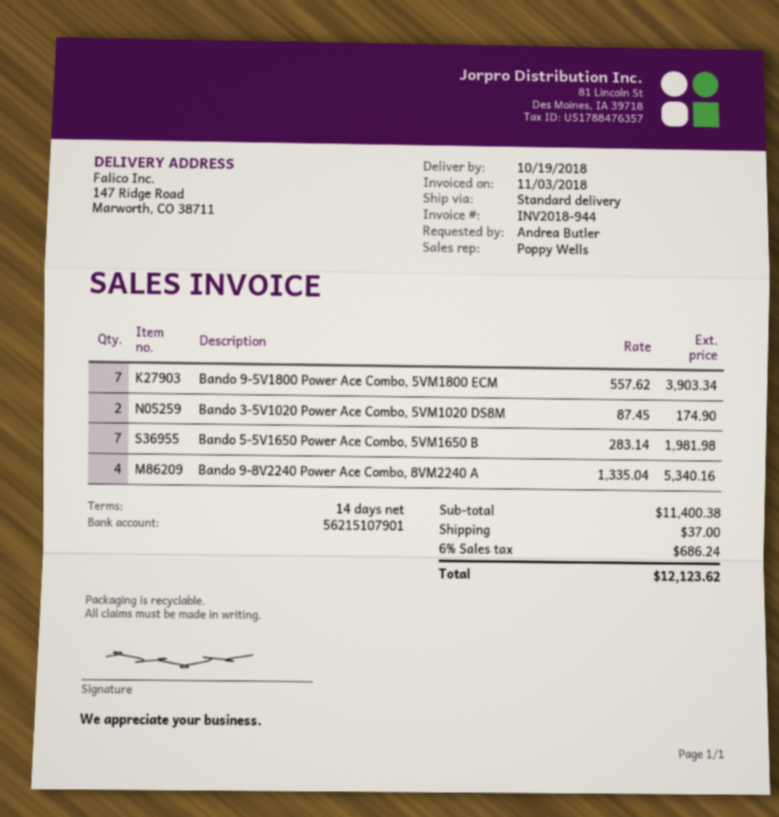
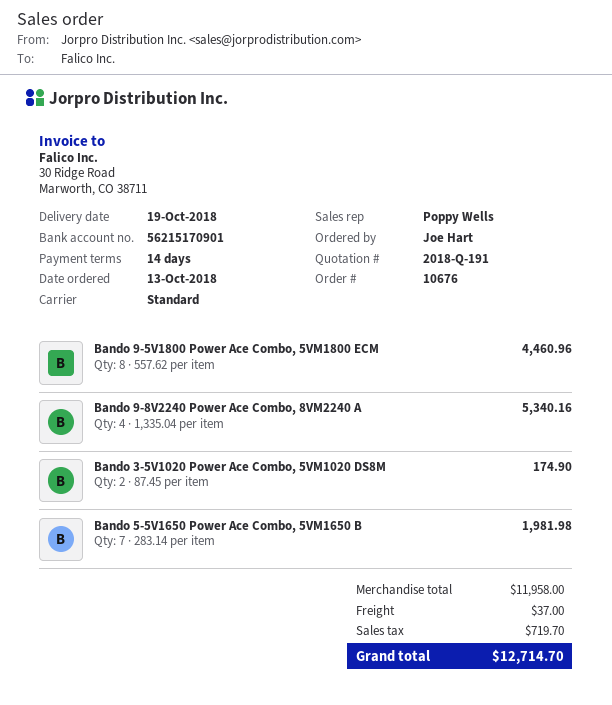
ordered by: Andrea Butler -> Joe Hart
bank account: 56215107901 -> 56215170901
Bando 9-5V1800 Power Ace Combo, 5VM1800 ECM: 7 x 557.62 = 3903.34 -> 8 x 557.62 = 4460.96
subtotal: 11400.38 -> 11958.00
tax: 686.24 -> 719.70
total: 12123.62 -> 12714.70

